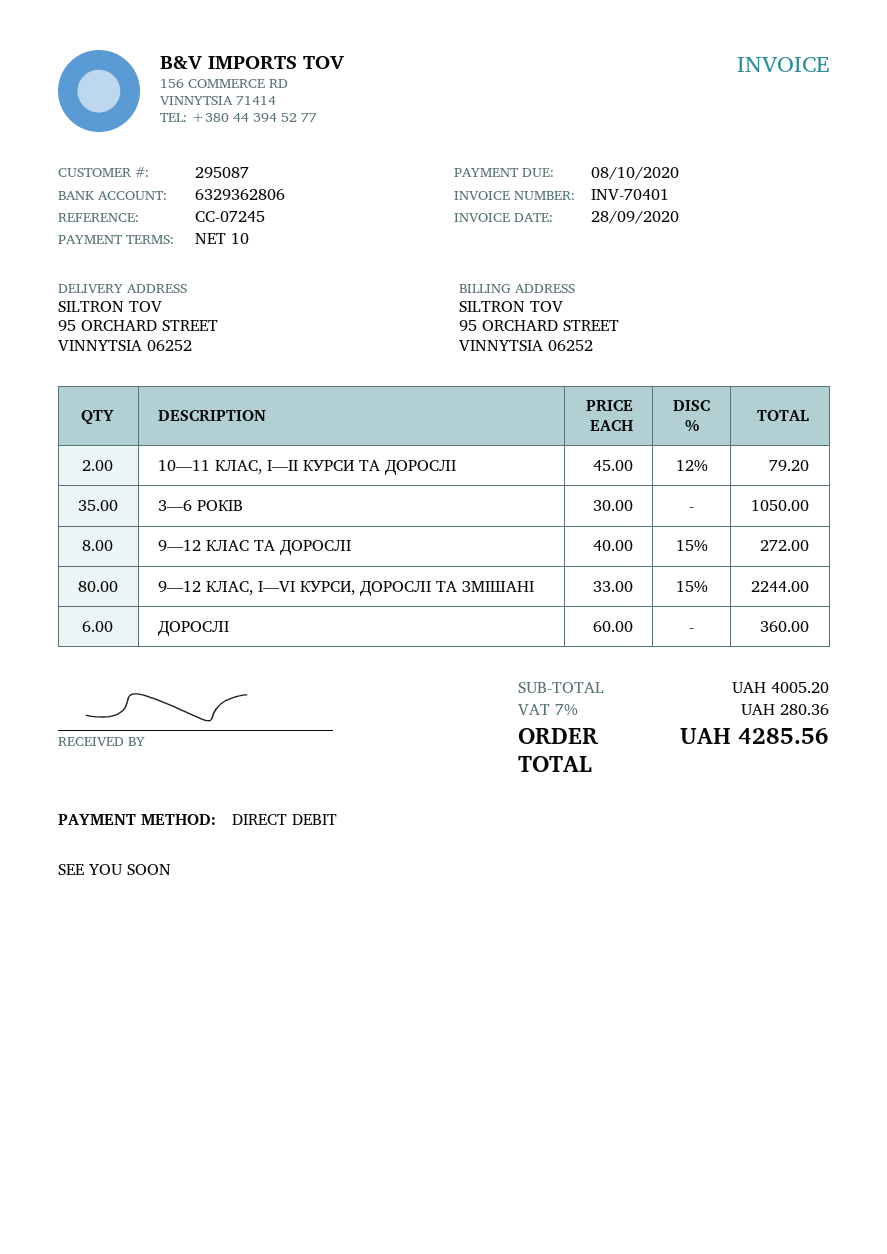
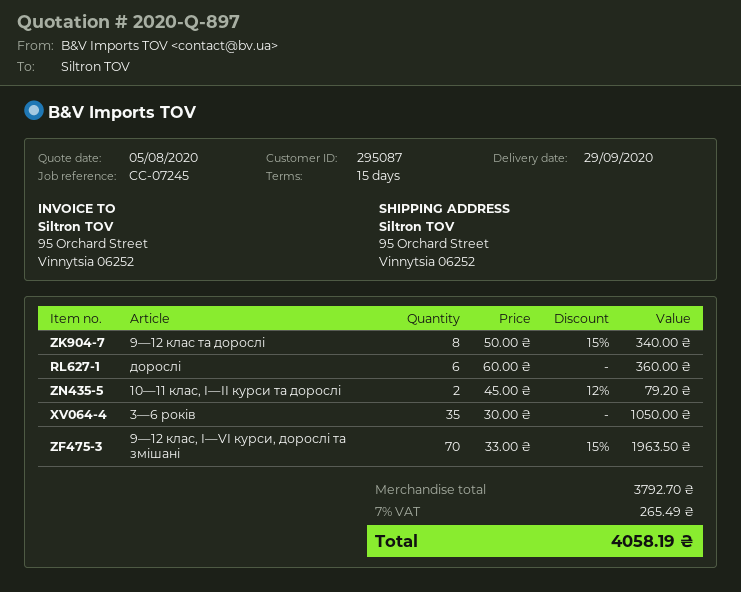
payment terms: 10 days -> 15 days
9—12 КЛАС ТА ДОРОСЛІ: 8 x 40.00 - 15% = 272.00 -> 8 x 50.00 - 15% = 340.00
9—12 КЛАС, I—VI КУРСИ, ДОРОСЛІ ТА ЗМІШАНІ: 80 x 33.00 - 15% = 2244.00 -> 70 x 33.00 - 15% = 1963.50
subtotal: 4005.20 -> 3792.70
tax: 7% = 280.36 -> 7% = 265.49
total: 4285.56 -> 4058.19

